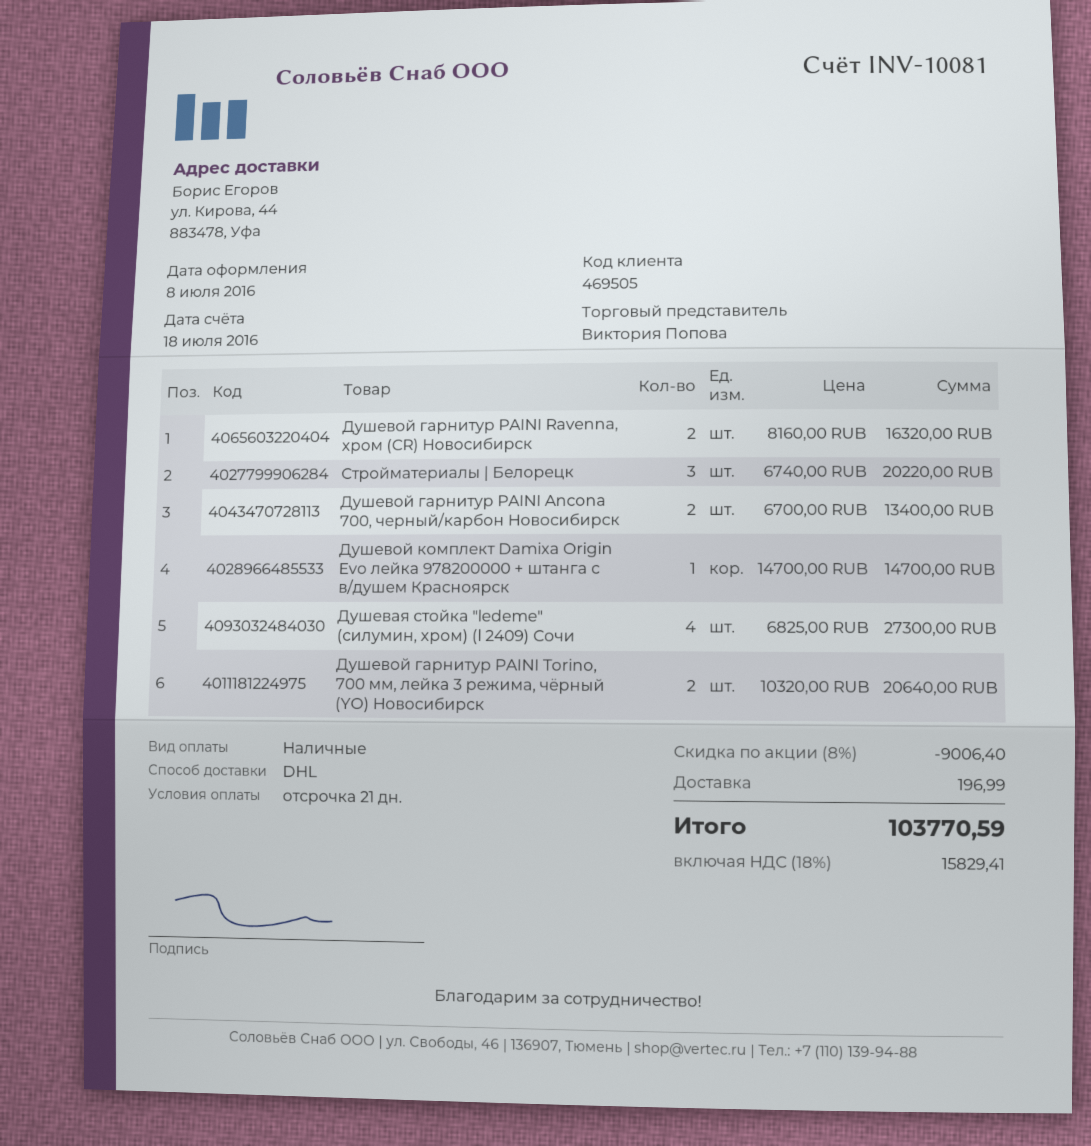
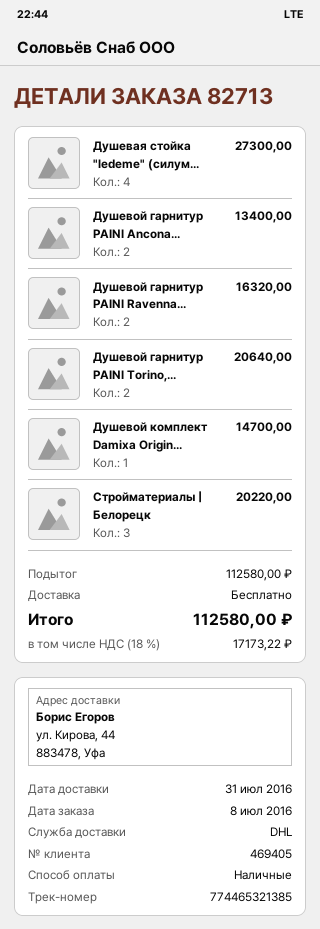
customer number: 469505 -> 469405
discount: 8% = 9006.40 -> none
shipping: 196.99 -> 0.00
tax: 18% = 15829.41 -> 18% = 17173.22
total: 103770.59 -> 112580.00

